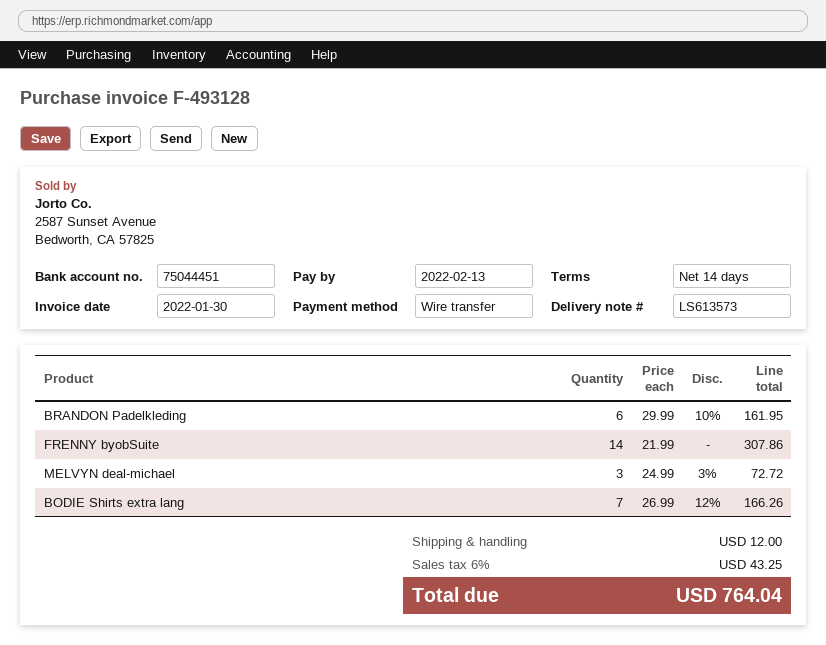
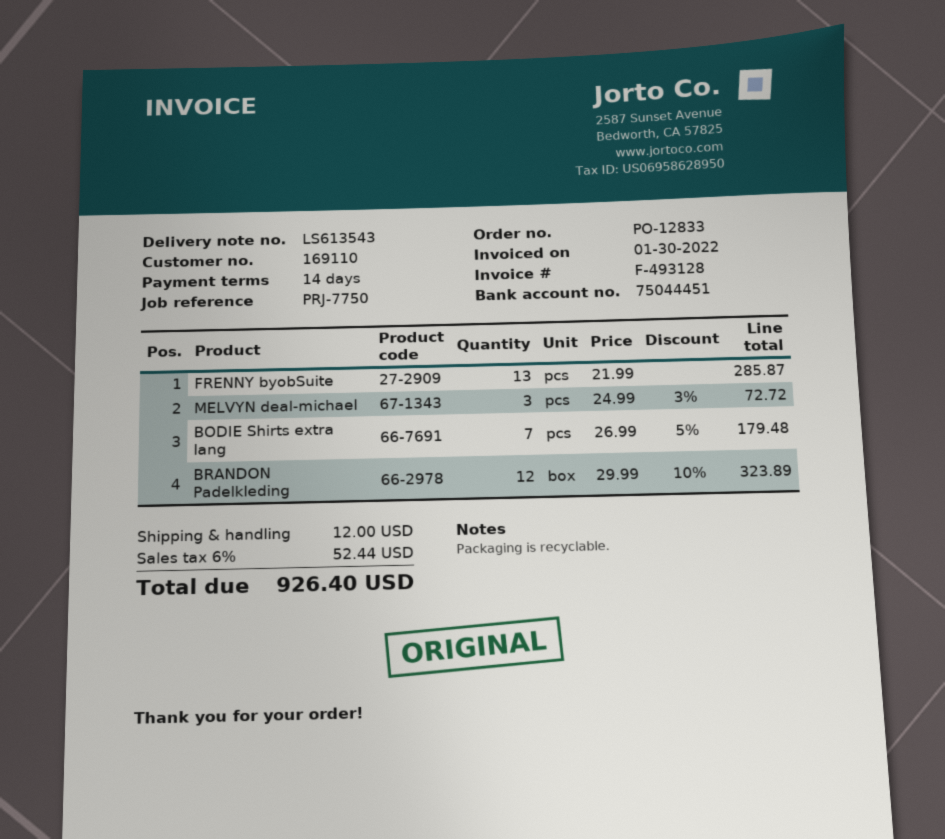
delivery note number: LS613573 -> LS613543
BRANDON Padelkleding: 6 x 29.99 - 10% = 161.95 -> 12 x 29.99 - 10% = 323.89
FRENNY byobSuite: 14 x 21.99 = 307.86 -> 13 x 21.99 = 285.87
BODIE Shirts extra lang: 7 x 26.99 - 12% = 166.26 -> 7 x 26.99 - 5% = 179.48
tax: 6% = 43.25 -> 6% = 52.44
total: 764.04 -> 926.40

